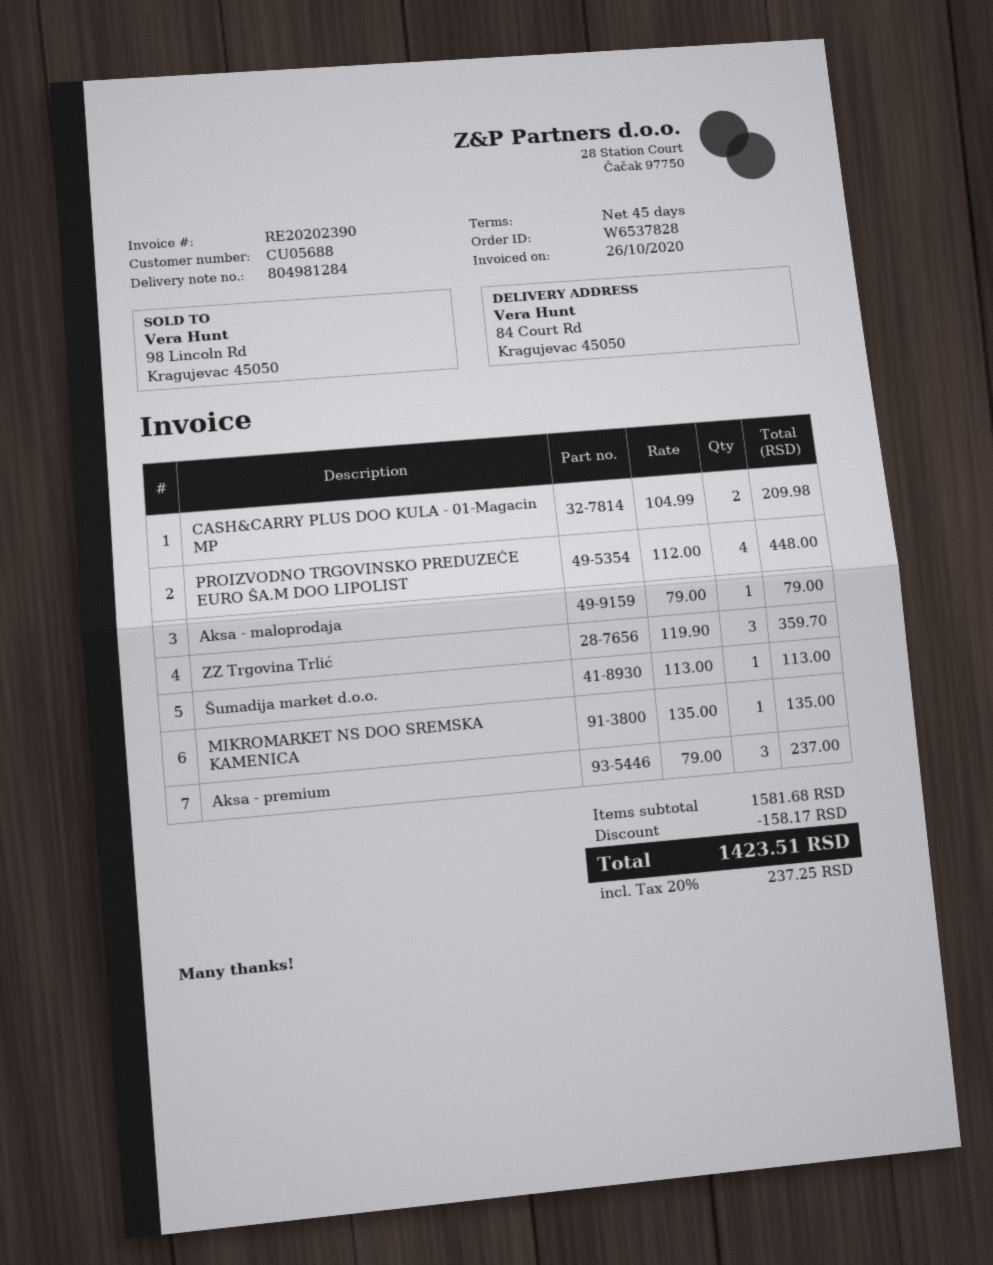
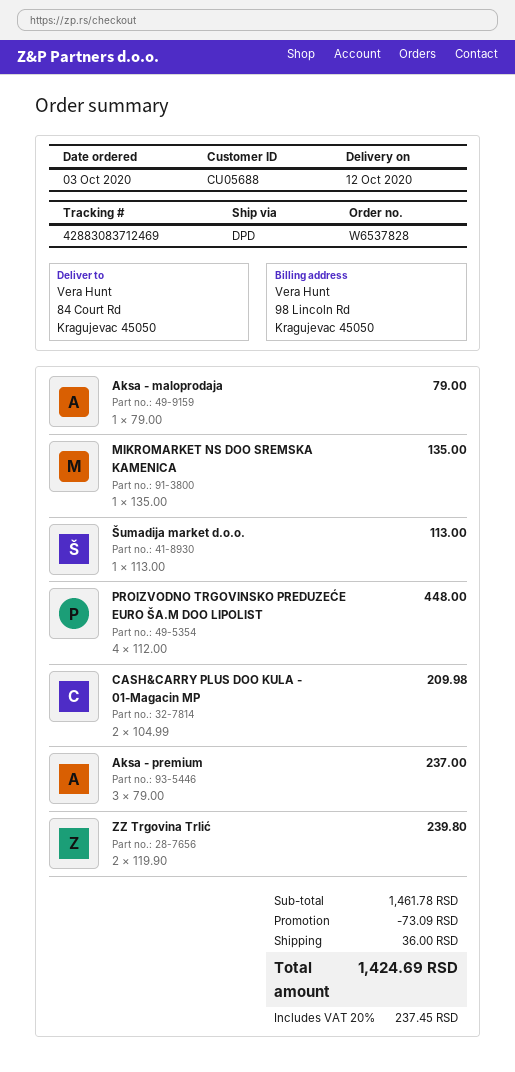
ZZ Trgovina Trlić: 3 x 119.90 = 359.70 -> 2 x 119.90 = 239.80
subtotal: 1581.68 -> 1461.78
discount: 158.17 -> 73.09
shipping: none -> 36.00
tax: 20% = 237.25 -> 20% = 237.45
total: 1423.51 -> 1424.69

